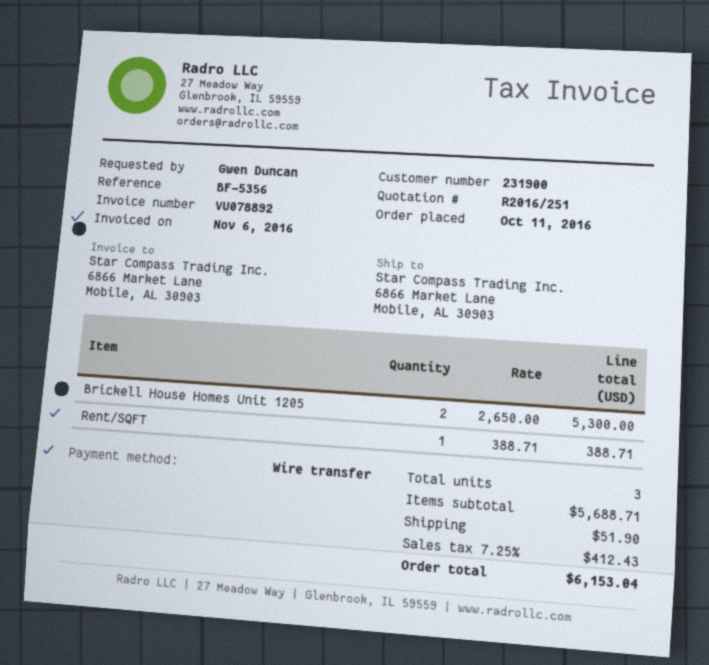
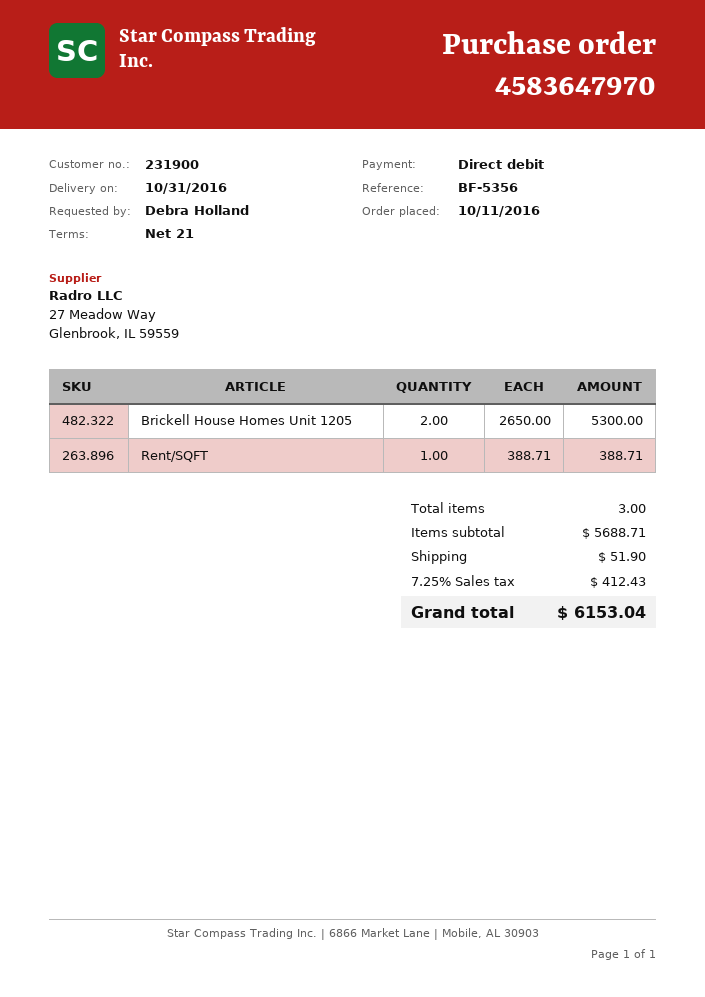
ordered by: Gwen Duncan -> Debra Holland
payment method: bank transfer -> direct debit

